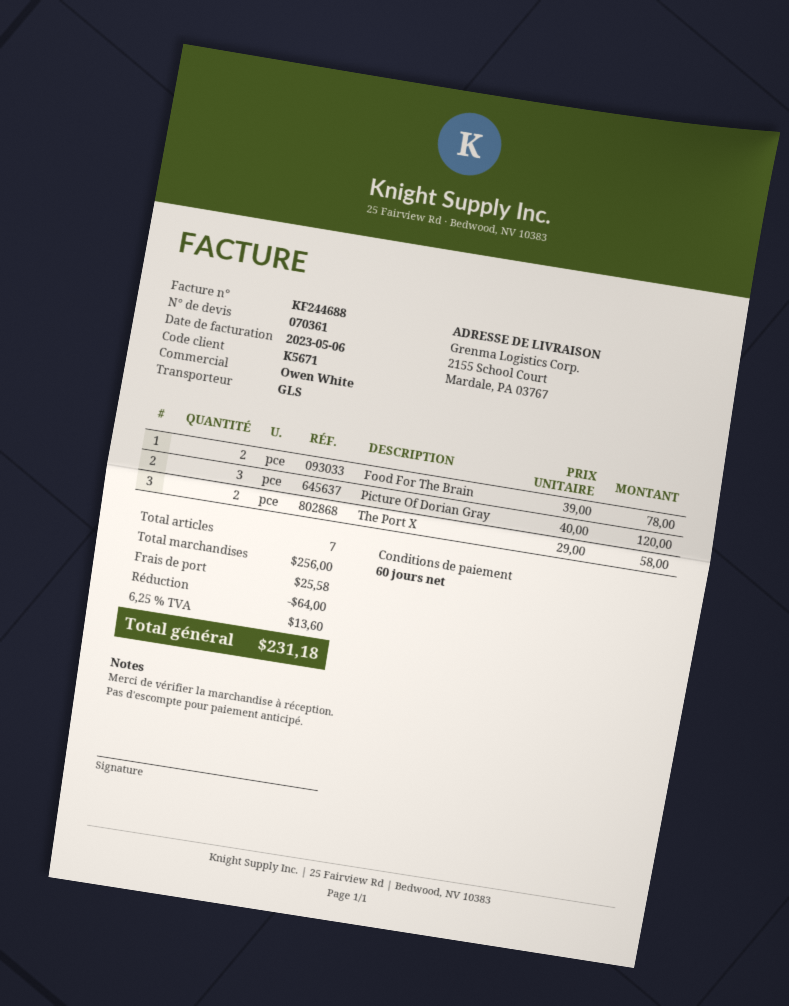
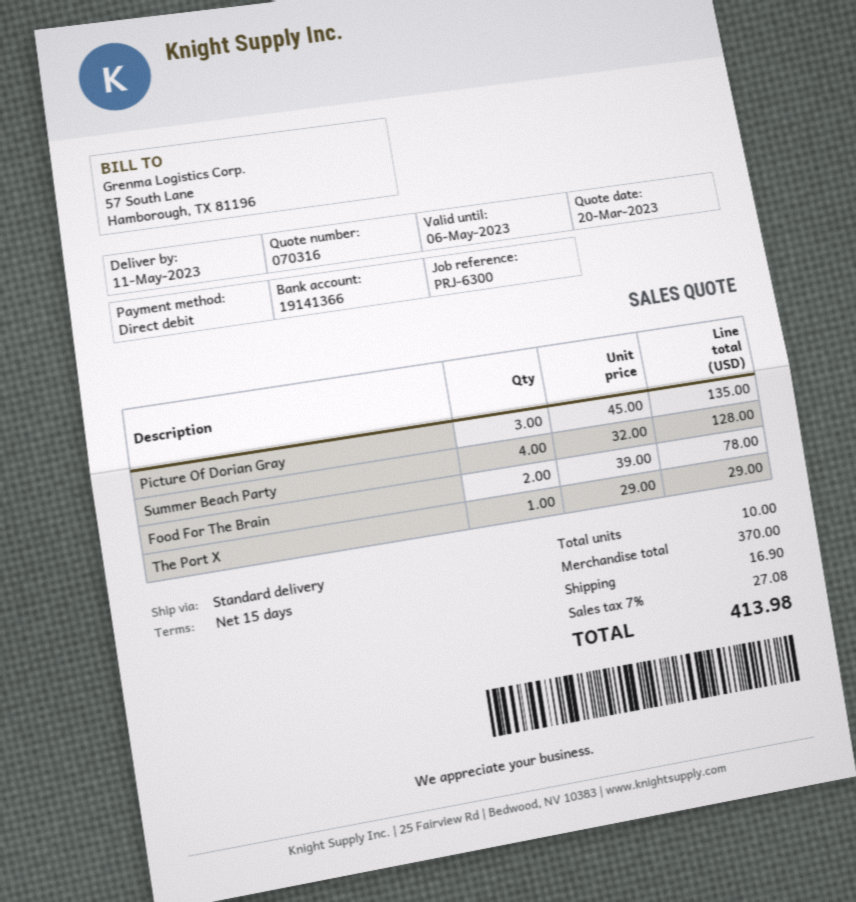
quote number: 070361 -> 070316
payment terms: 60 days -> 15 days
shipping method: GLS -> standard
Picture Of Dorian Gray: 3 x 40.00 = 120.00 -> 3 x 45.00 = 135.00
The Port X: 2 x 29.00 = 58.00 -> 1 x 29.00 = 29.00
Summer Beach Party: none -> 4 x 32.00 = 128.00
total quantity: 7 -> 10
subtotal: 256.00 -> 370.00
discount: 64.00 -> none
shipping: 25.58 -> 16.90
tax: 6.25% = 13.60 -> 7% = 27.08
total: 231.18 -> 413.98

